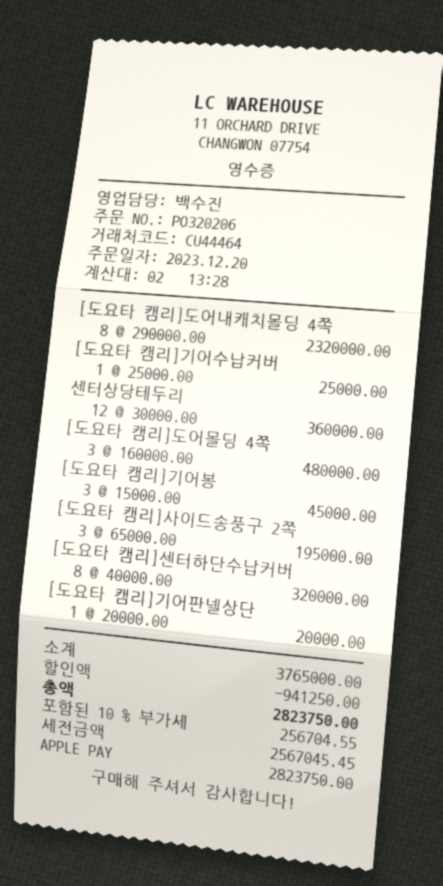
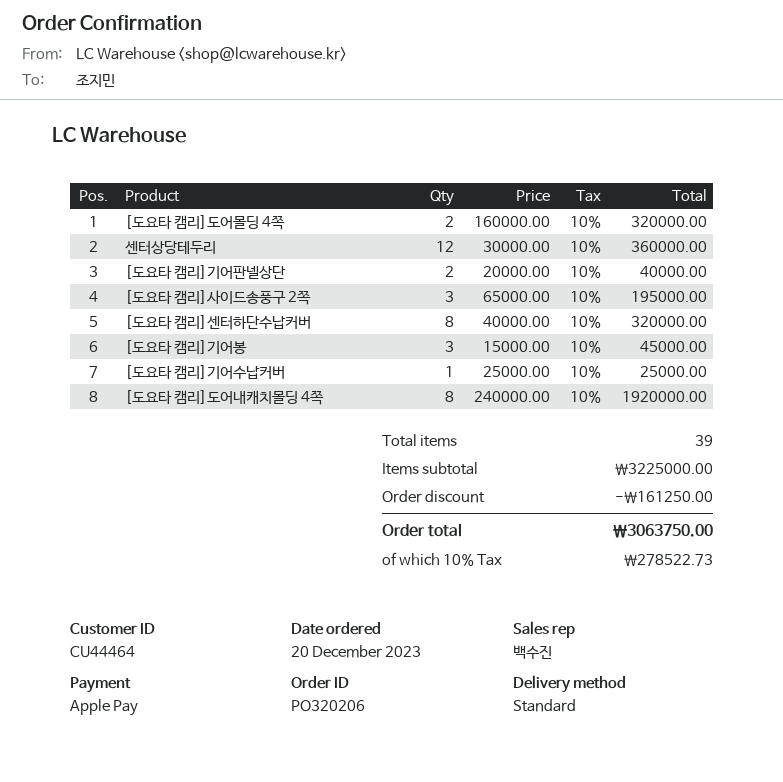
[도요타 캠리]도어내캐치몰딩 4쪽: 8 x 290000.00 = 2320000.00 -> 8 x 240000.00 = 1920000.00
[도요타 캠리]도어몰딩 4쪽: 3 x 160000.00 = 480000.00 -> 2 x 160000.00 = 320000.00
[도요타 캠리]기어판넬상단: 1 x 20000.00 = 20000.00 -> 2 x 20000.00 = 40000.00
subtotal: 3765000.00 -> 3225000.00
discount: 941250.00 -> 161250.00
tax: 10% = 256704.55 -> 10% = 278522.73
total: 2823750.00 -> 3063750.00

